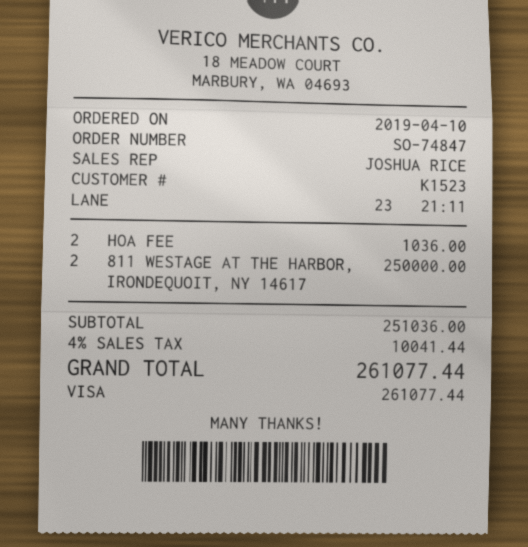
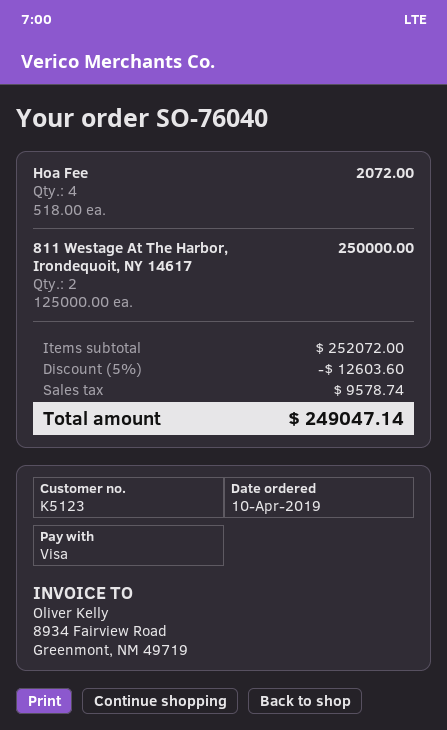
order number: SO-74847 -> SO-76040
customer number: K1523 -> K5123
HOA FEE: 2 for 1036.00 -> 4 for 2072.00
subtotal: 251036.00 -> 252072.00
discount: none -> 5% = 12603.60
tax: 10041.44 -> 9578.74
total: 261077.44 -> 249047.14

